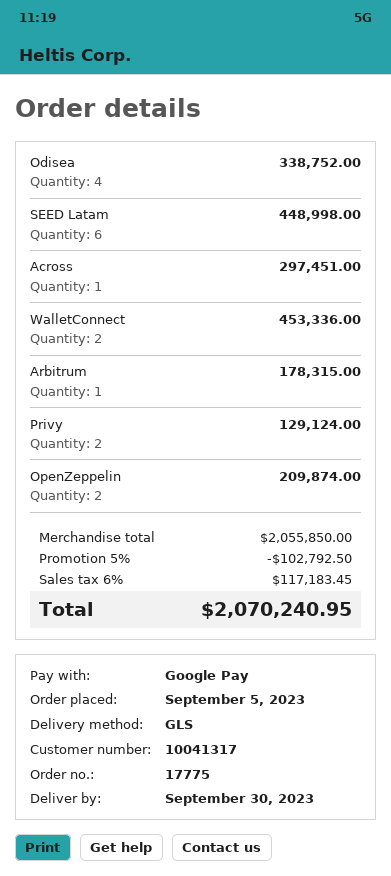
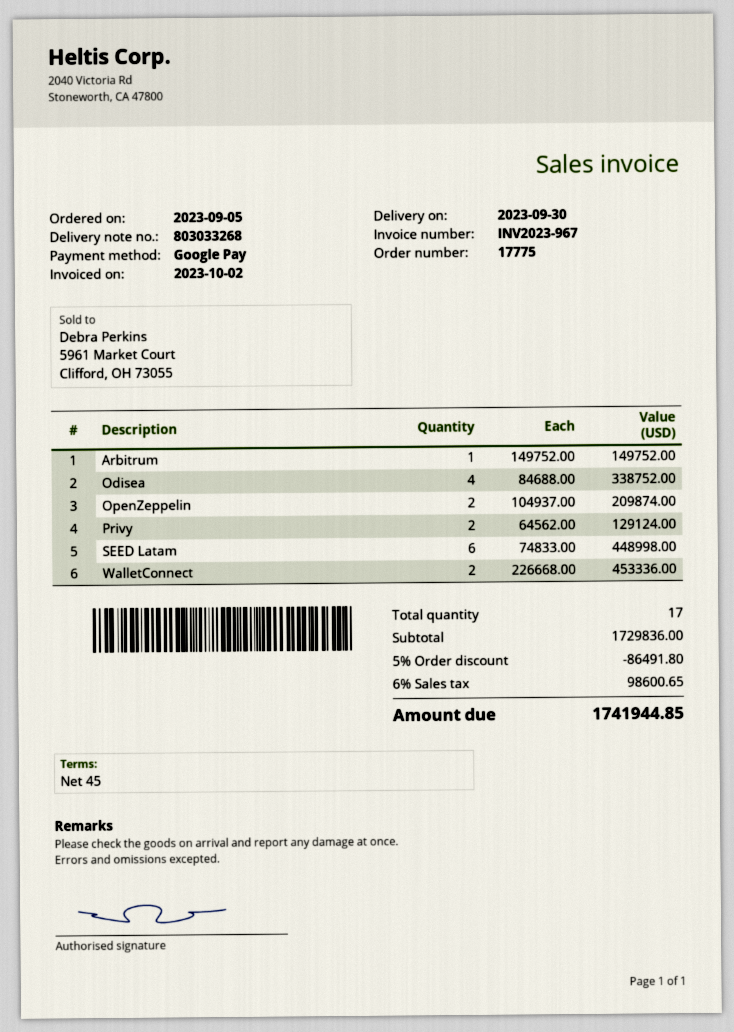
Across: 1 for 297451.00 -> none
Arbitrum: 1 for 178315.00 -> 1 for 149752.00
subtotal: 2055850.00 -> 1729836.00
discount: 5% = 102792.50 -> 5% = 86491.80
tax: 6% = 117183.45 -> 6% = 98600.65
total: 2070240.95 -> 1741944.85

